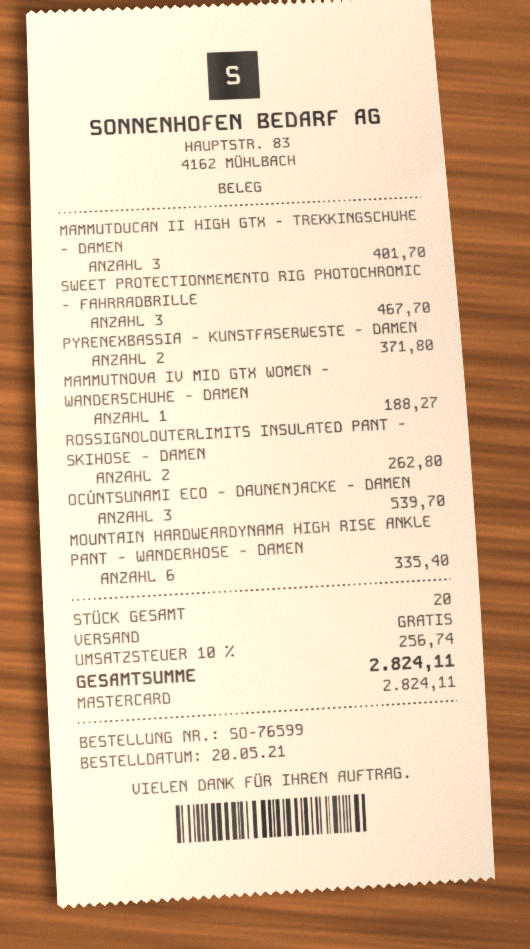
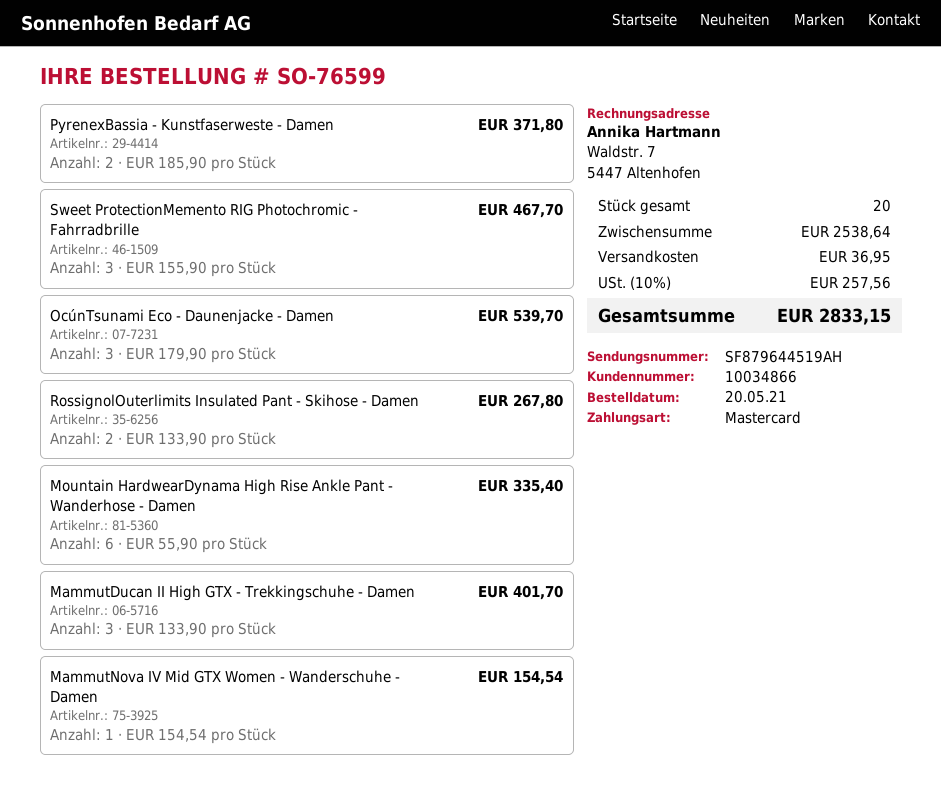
MAMMUTNOVA IV MID GTX WOMEN - WANDERSCHUHE - DAMEN: 1 for 188.27 -> 1 for 154.54
ROSSIGNOLOUTERLIMITS INSULATED PANT - SKIHOSE - DAMEN: 2 for 262.80 -> 2 for 267.80
shipping: 0.00 -> 36.95
tax: 10% = 256.74 -> 10% = 257.56
total: 2824.11 -> 2833.15

